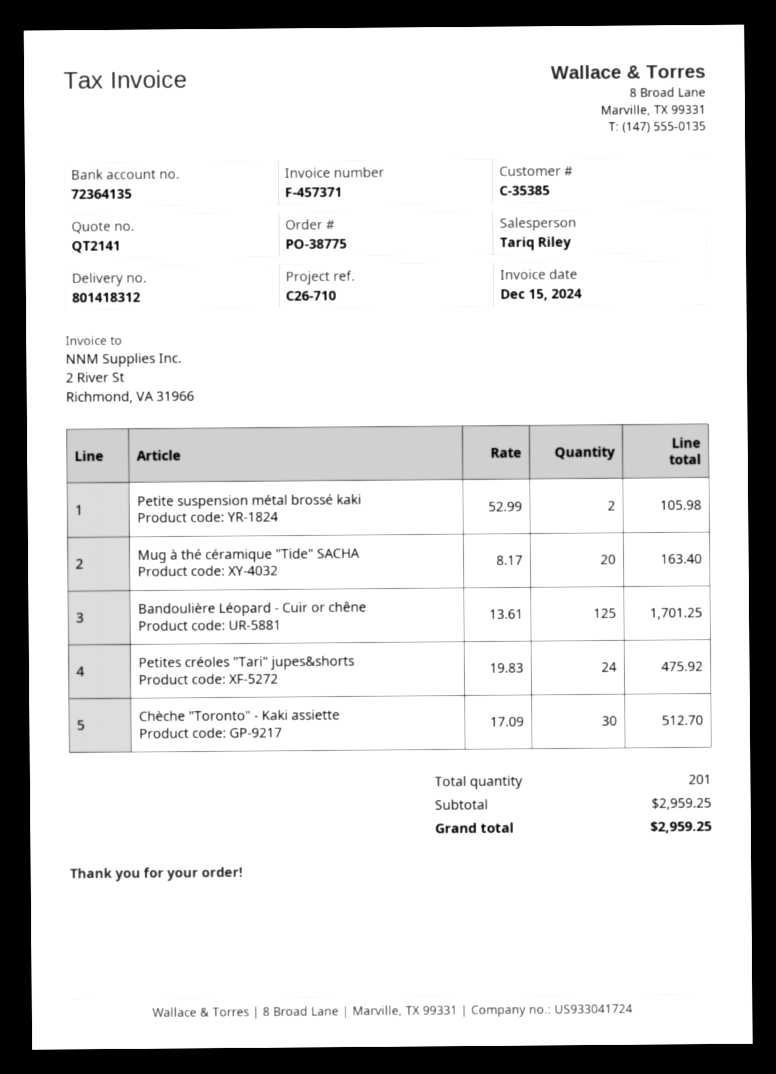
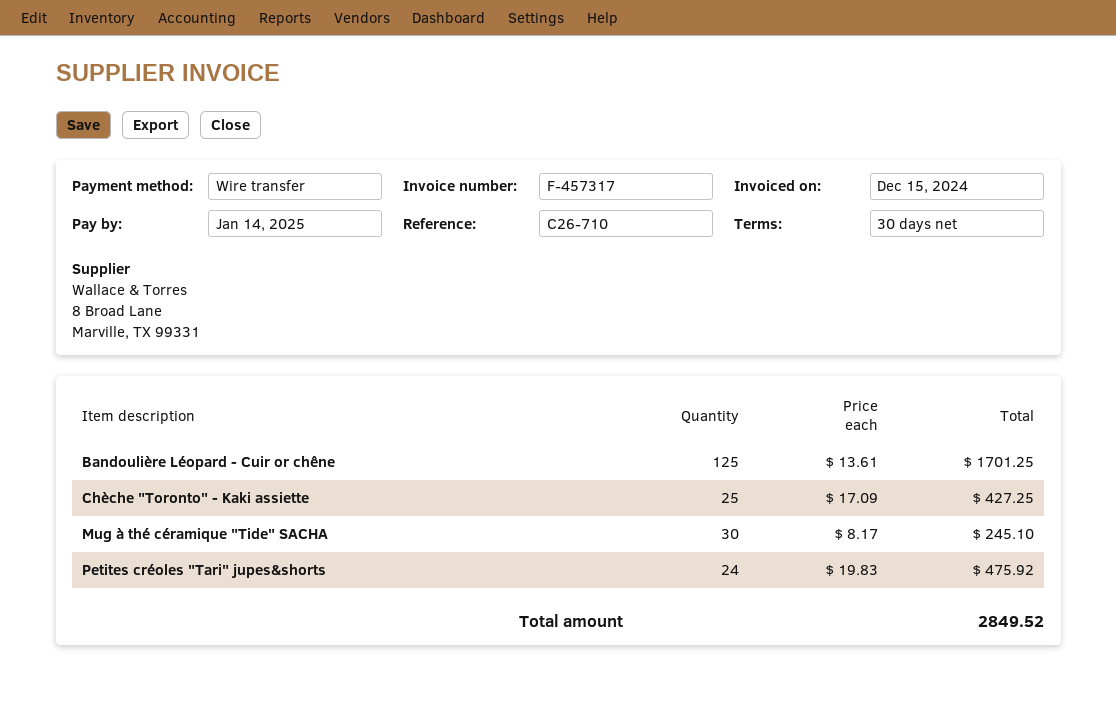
invoice number: F-457371 -> F-457317
Petite suspension métal brossé kaki: 2 x 52.99 = 105.98 -> none
Mug à thé céramique "Tide" SACHA: 20 x 8.17 = 163.40 -> 30 x 8.17 = 245.10
Chèche "Toronto" - Kaki assiette: 30 x 17.09 = 512.70 -> 25 x 17.09 = 427.25
total: 2959.25 -> 2849.52

